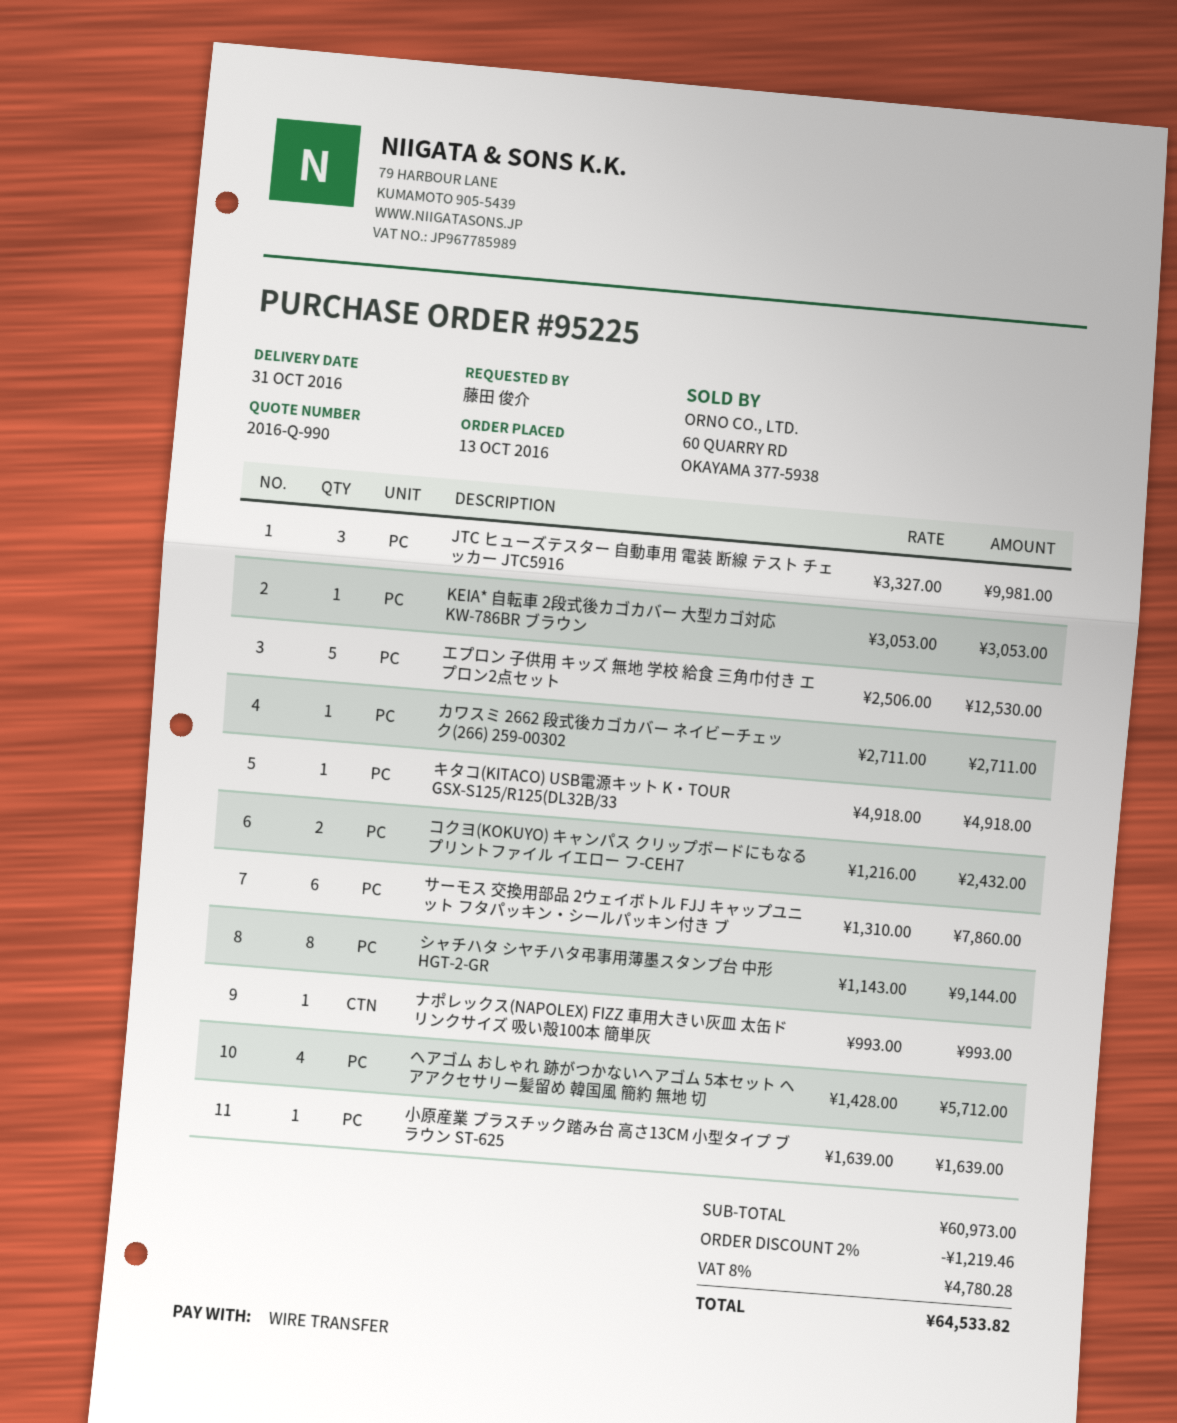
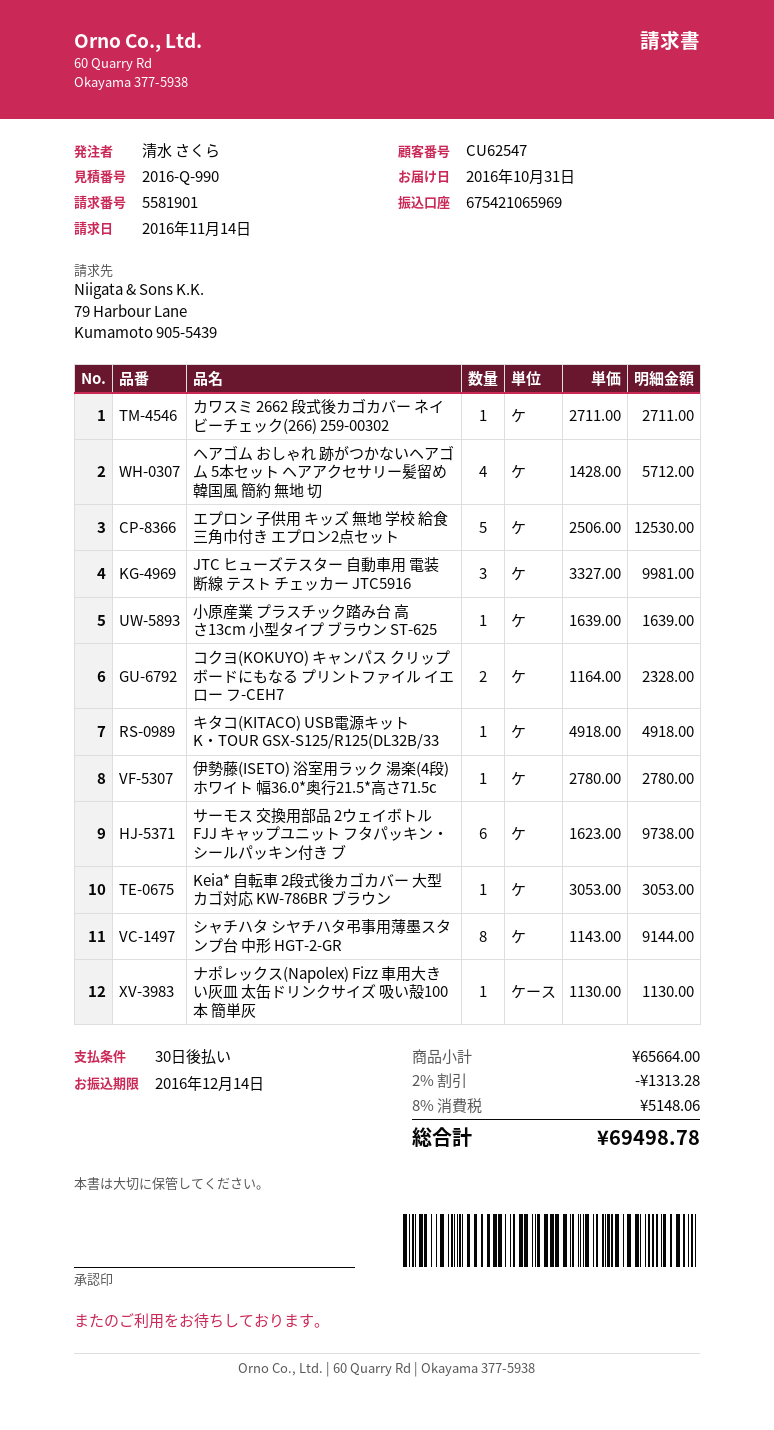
ordered by: 藤田 俊介 -> 清水 さくら
コクヨ(KOKUYO) キャンパス クリップボードにもなる プリントファイル イエロー フ-CEH7: 2 x 1216.00 = 2432.00 -> 2 x 1164.00 = 2328.00
サーモス 交換用部品 2ウェイボトル FJJ キャップユニット フタパッキン・シールパッキン付き ブ: 6 x 1310.00 = 7860.00 -> 6 x 1623.00 = 9738.00
ナポレックス(NAPOLEX) FIZZ 車用大きい灰皿 太缶ドリンクサイズ 吸い殻100本 簡単灰: 1 x 993.00 = 993.00 -> 1 x 1130.00 = 1130.00
伊勢藤(ISETO) 浴室用ラック 湯楽(4段) ホワイト 幅36.0*奥行21.5*高さ71.5c: none -> 1 x 2780.00 = 2780.00
subtotal: 60973.00 -> 65664.00
discount: 2% = 1219.46 -> 2% = 1313.28
tax: 8% = 4780.28 -> 8% = 5148.06
total: 64533.82 -> 69498.78

